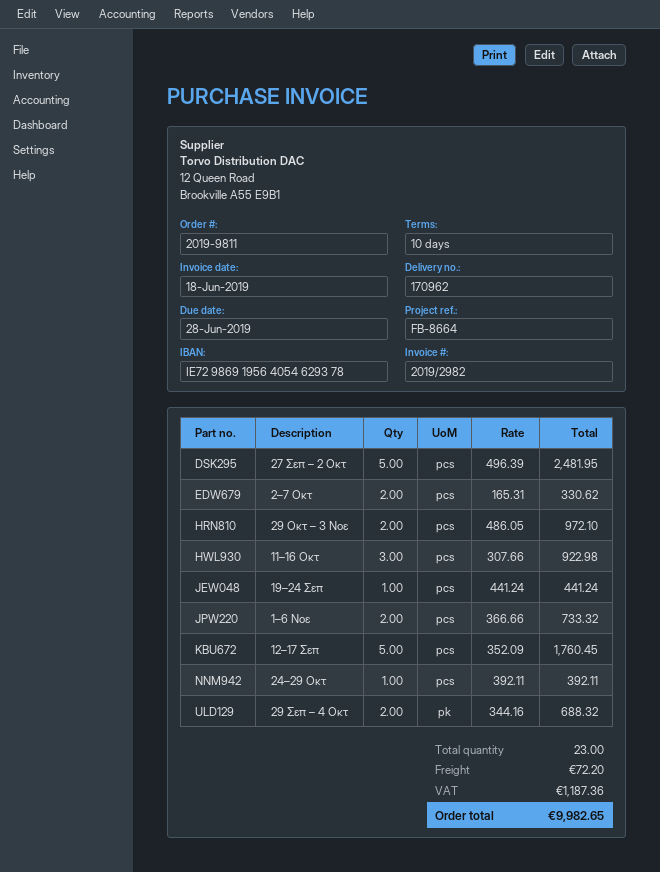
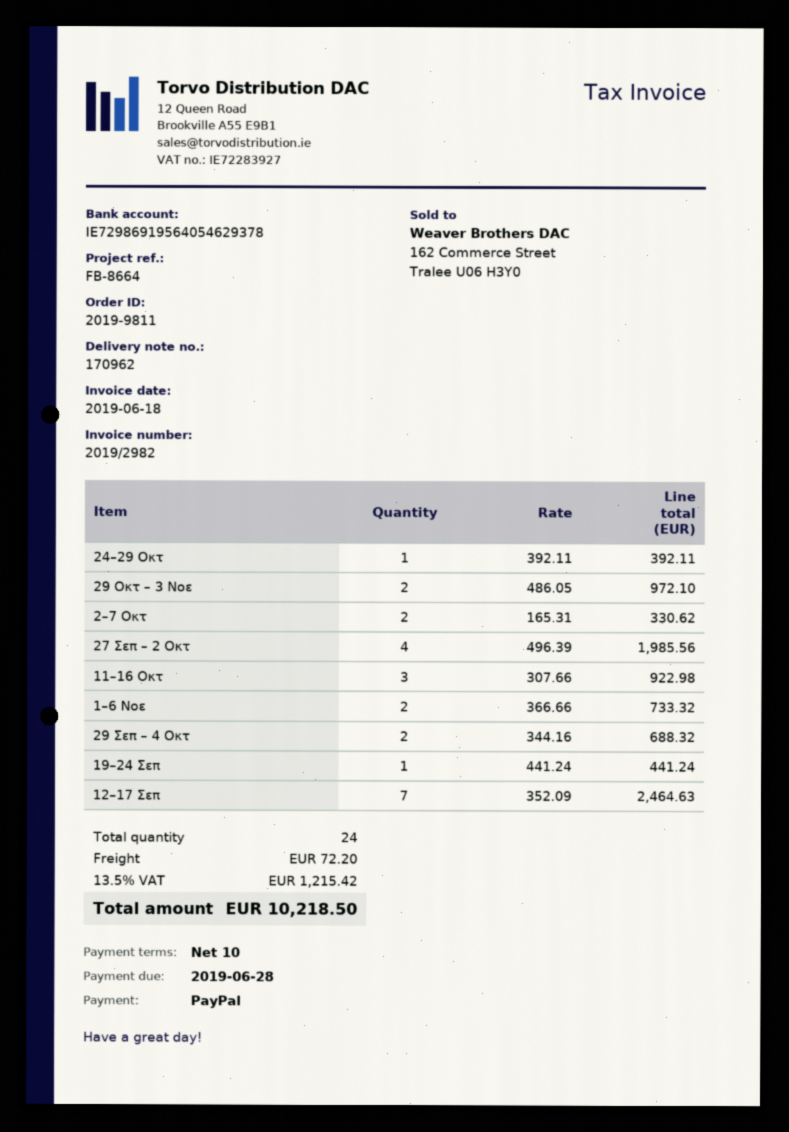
27 Σεπ – 2 Οκτ: 5 x 496.39 = 2481.95 -> 4 x 496.39 = 1985.56
12–17 Σεπ: 5 x 352.09 = 1760.45 -> 7 x 352.09 = 2464.63
total quantity: 23 -> 24
tax: 1187.36 -> 1215.42
total: 9982.65 -> 10218.50

